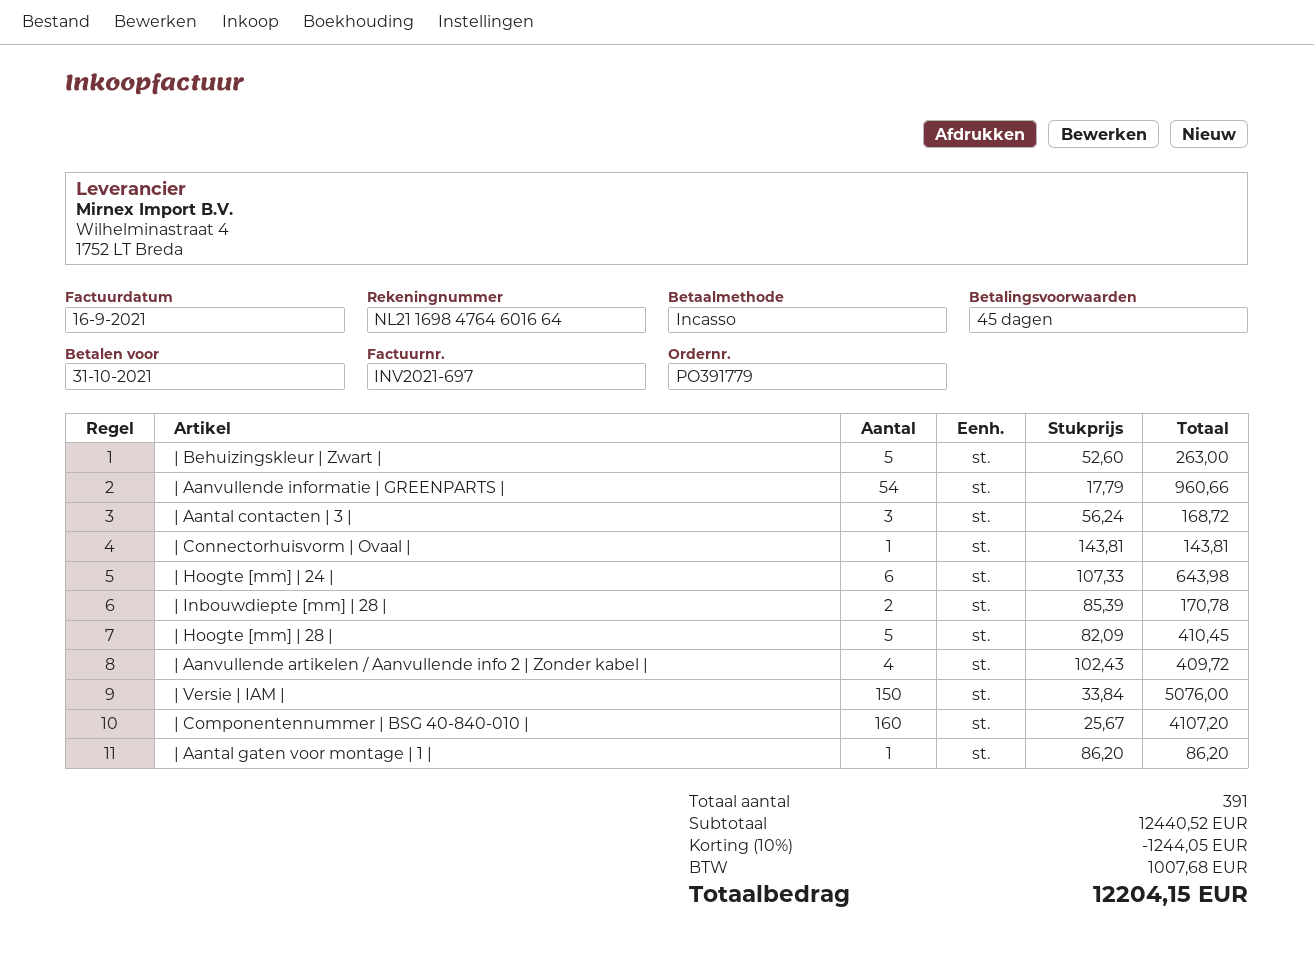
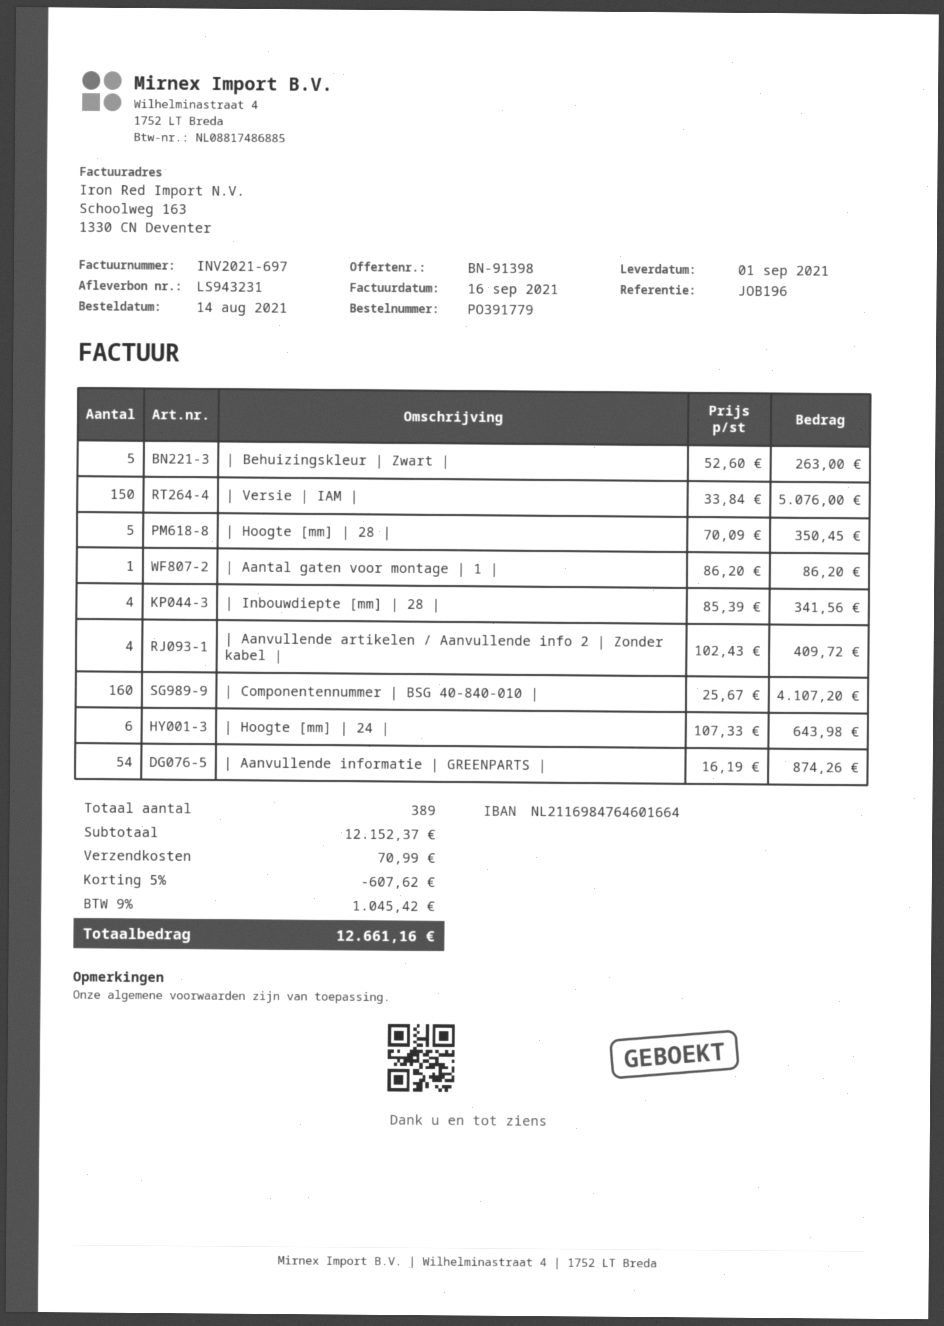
| Aanvullende informatie | GREENPARTS |: 54 x 17.79 = 960.66 -> 54 x 16.19 = 874.26
| Aantal contacten | 3 |: 3 x 56.24 = 168.72 -> none
| Connectorhuisvorm | Ovaal |: 1 x 143.81 = 143.81 -> none
| Inbouwdiepte [mm] | 28 |: 2 x 85.39 = 170.78 -> 4 x 85.39 = 341.56
| Hoogte [mm] | 28 |: 5 x 82.09 = 410.45 -> 5 x 70.09 = 350.45
total quantity: 391 -> 389
subtotal: 12440.52 -> 12152.37
discount: 10% = 1244.05 -> 5% = 607.62
shipping: none -> 70.99
tax: 1007.68 -> 1045.42
total: 12204.15 -> 12661.16

